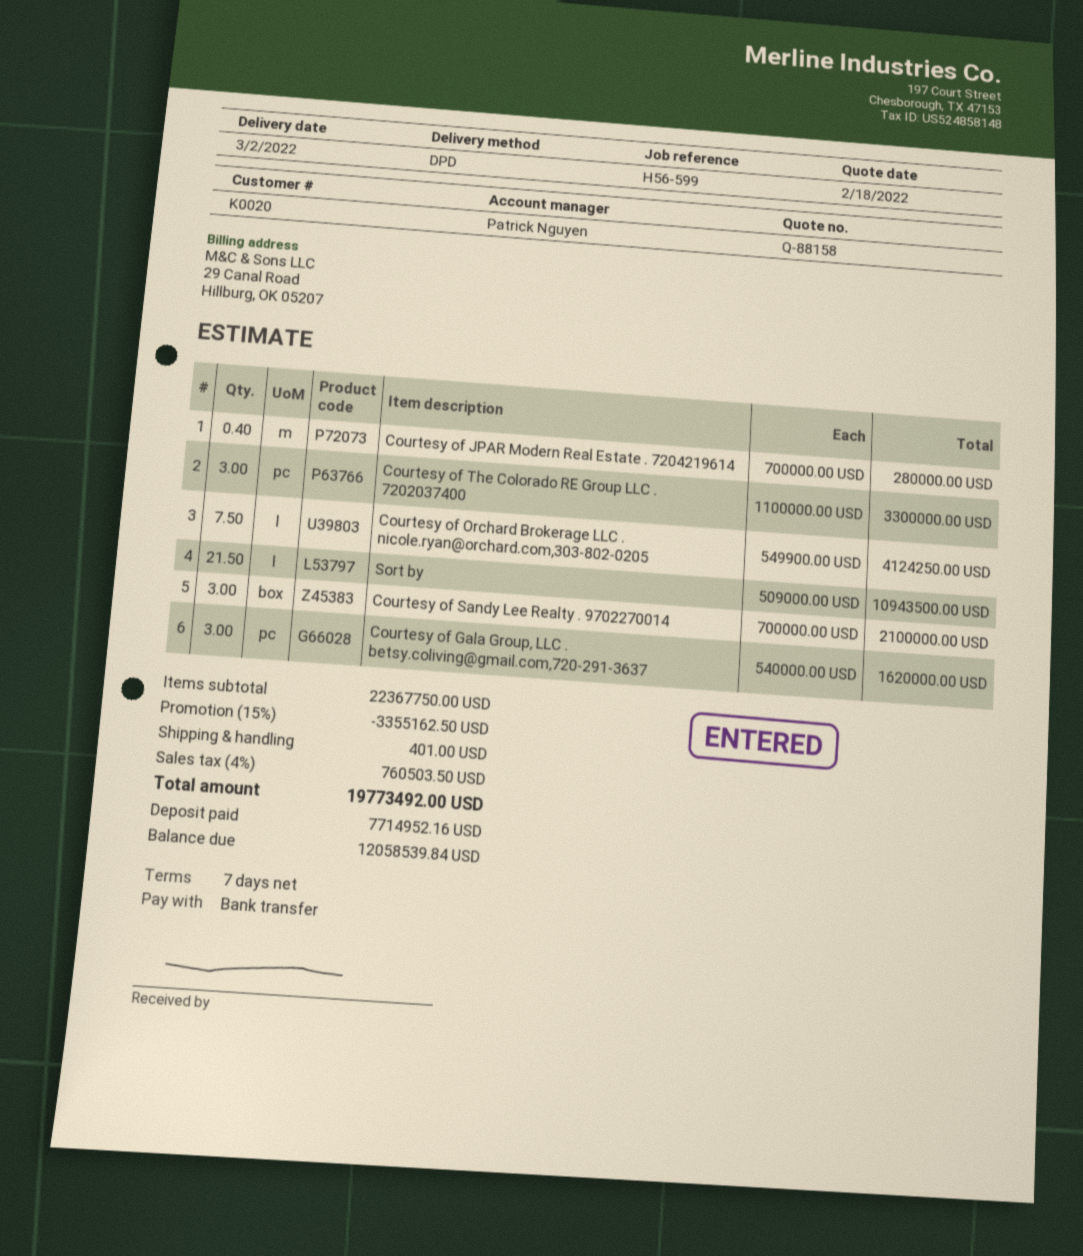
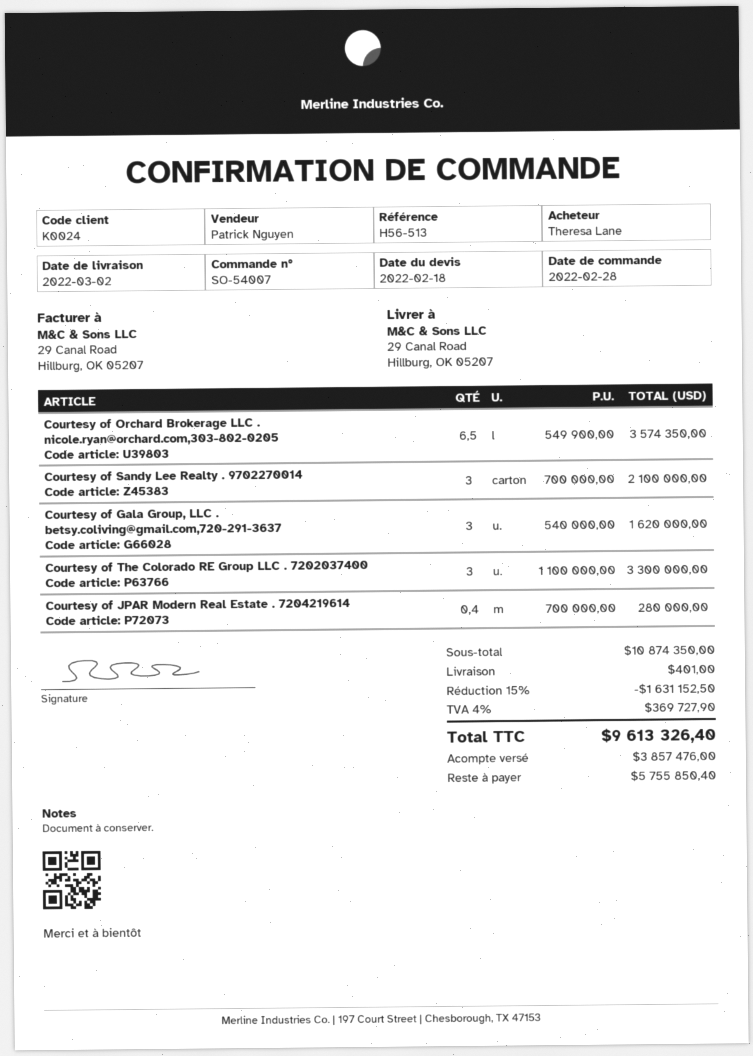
customer number: K0020 -> K0024
reference: H56-599 -> H56-513
Courtesy of Orchard Brokerage LLC . nicole.ryan@orchard.com,303-802-0205: 7.5 x 549900.00 = 4124250.00 -> 6.5 x 549900.00 = 3574350.00
Sort by: 21.5 x 509000.00 = 10943500.00 -> none
subtotal: 22367750.00 -> 10874350.00
discount: 15% = 3355162.50 -> 15% = 1631152.50
tax: 4% = 760503.50 -> 4% = 369727.90
total: 19773492.00 -> 9613326.40
deposit: 7714952.16 -> 3857476.00
balance: 12058539.84 -> 5755850.40

